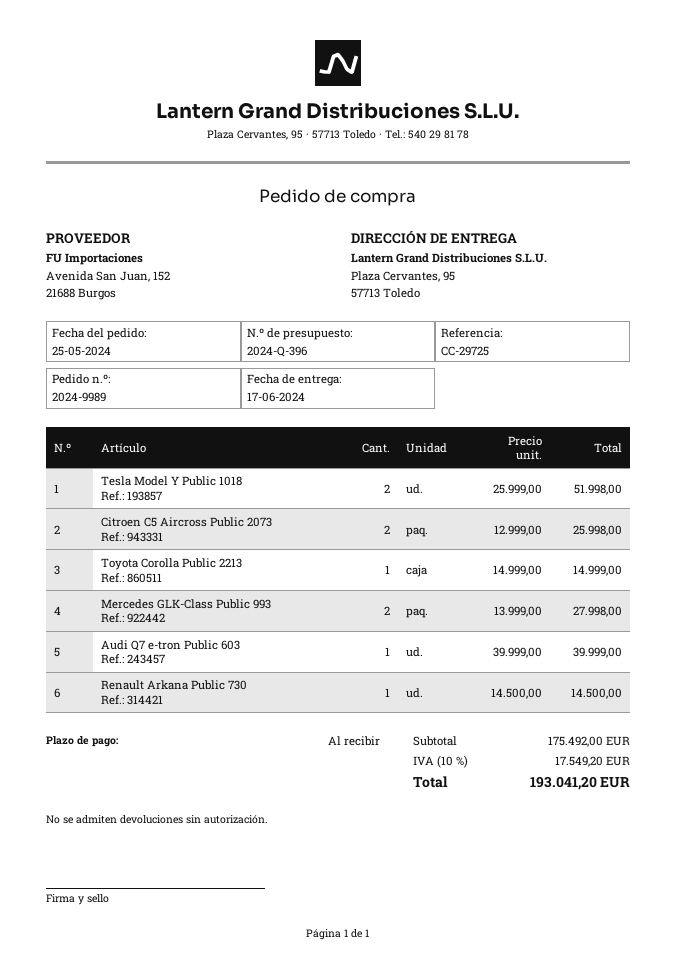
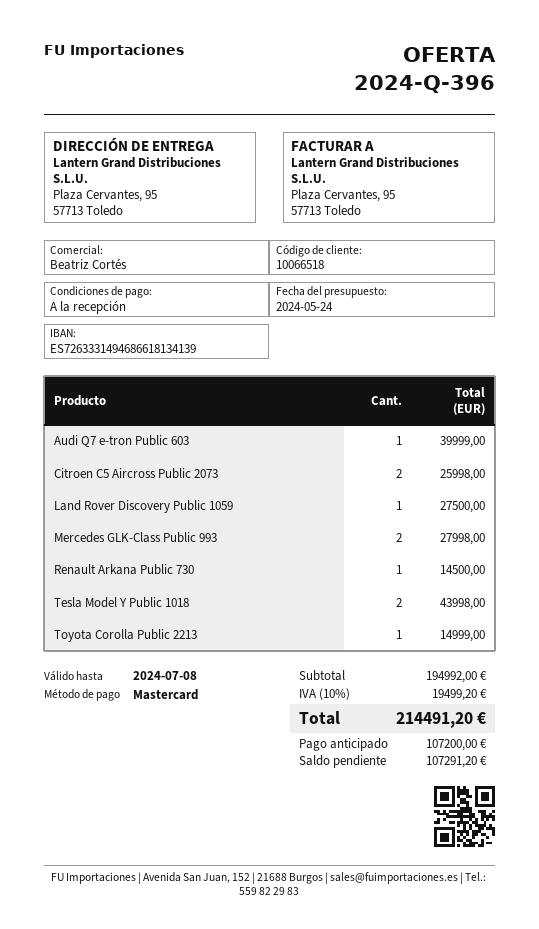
Tesla Model Y Public 1018: 2 for 51998.00 -> 2 for 43998.00
Land Rover Discovery Public 1059: none -> 1 for 27500.00
subtotal: 175492.00 -> 194992.00
tax: 10% = 17549.20 -> 10% = 19499.20
total: 193041.20 -> 214491.20

